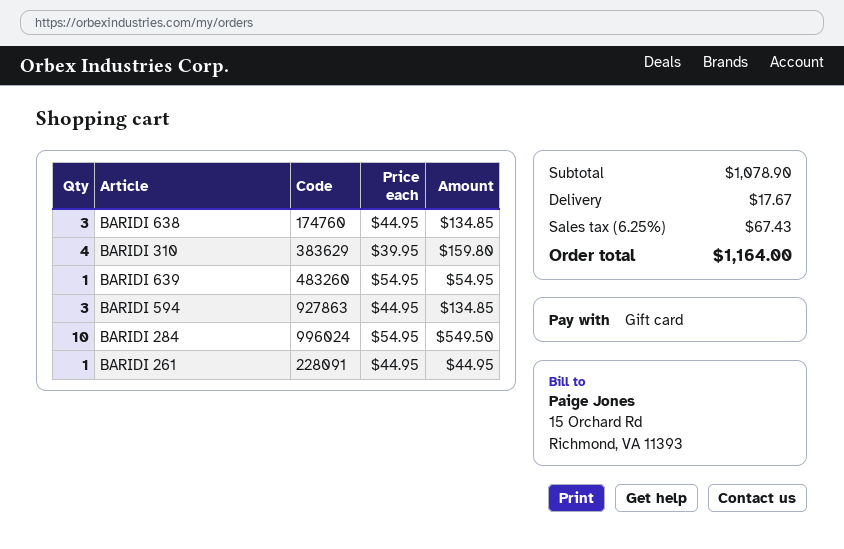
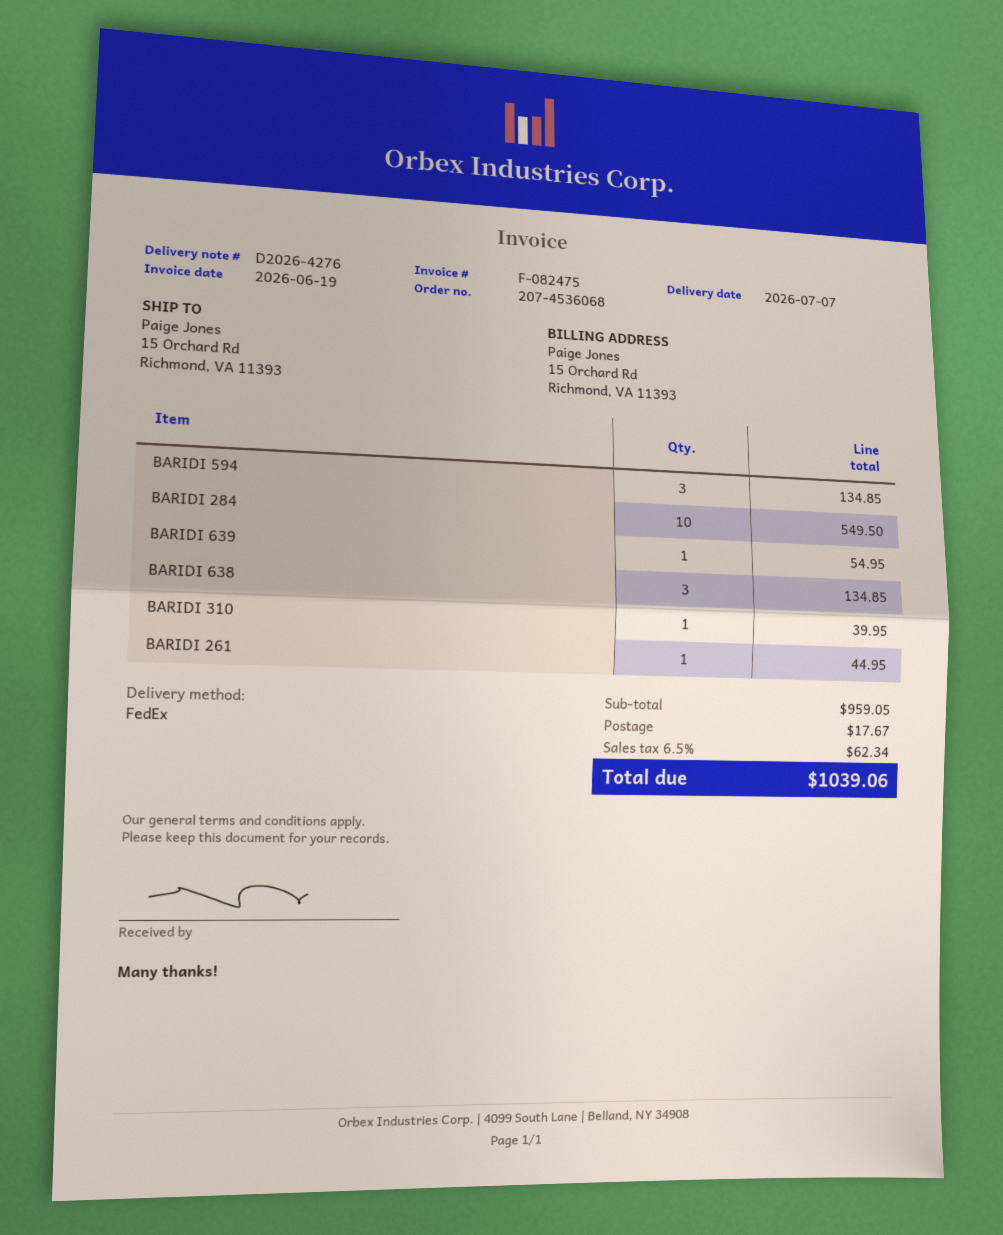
BARIDI 310: 4 for 159.80 -> 1 for 39.95
subtotal: 1078.90 -> 959.05
tax: 6.25% = 67.43 -> 6.5% = 62.34
total: 1164.00 -> 1039.06

